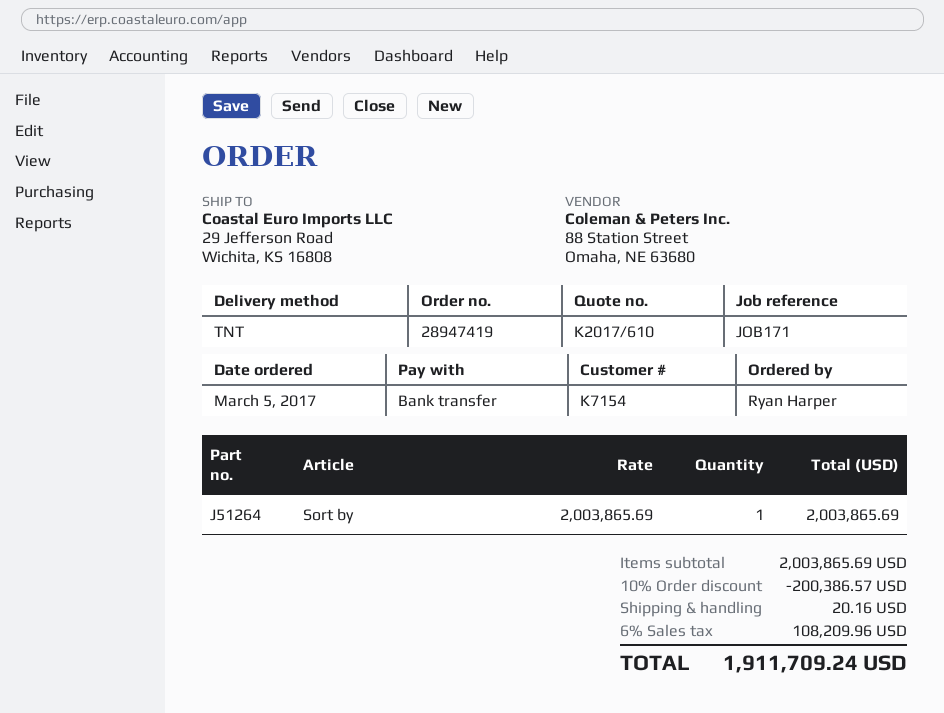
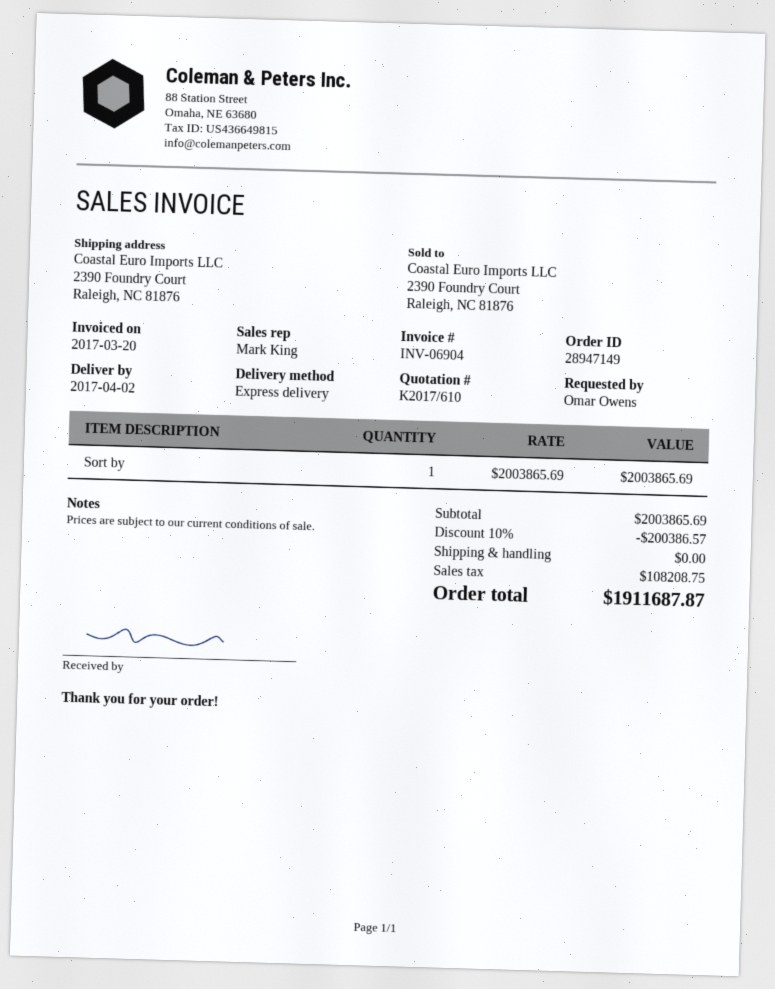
order number: 28947419 -> 28947149
ordered by: Ryan Harper -> Omar Owens
shipping method: TNT -> express
ship to: 29 Jefferson Road, Wichita, KS 16808 -> 2390 Foundry Court, Raleigh, NC 81876
shipping: 20.16 -> 0.00
tax: 108209.96 -> 108208.75
total: 1911709.24 -> 1911687.87

